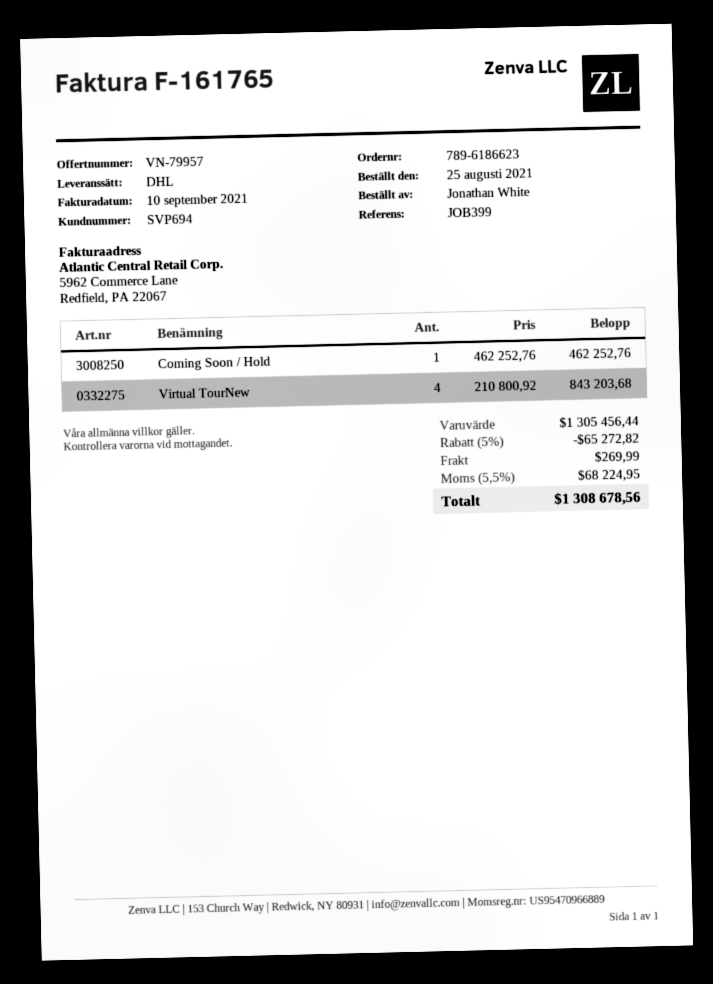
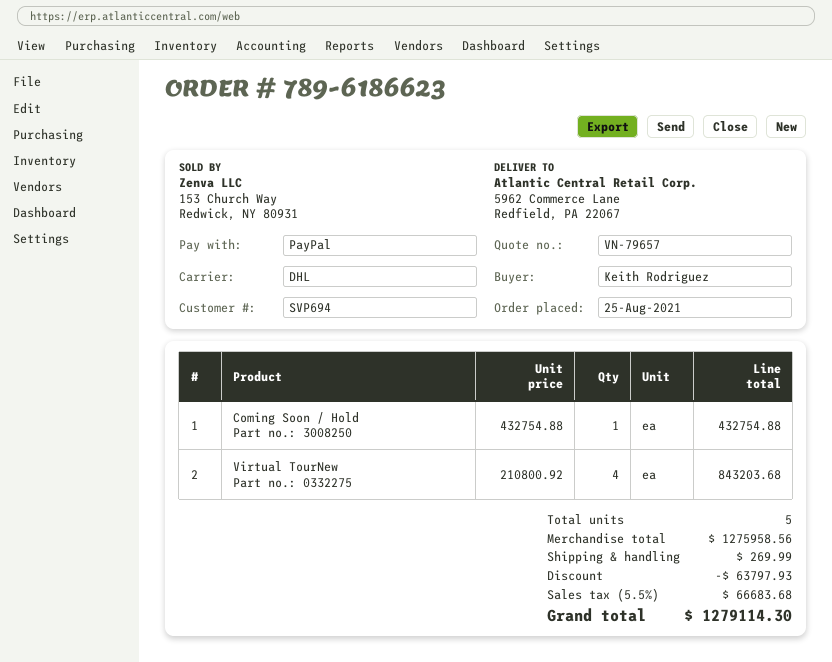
quote number: VN-79957 -> VN-79657
ordered by: Jonathan White -> Keith Rodriguez
Coming Soon / Hold: 1 x 462252.76 = 462252.76 -> 1 x 432754.88 = 432754.88
subtotal: 1305456.44 -> 1275958.56
discount: 65272.82 -> 63797.93
tax: 5.5% = 68224.95 -> 5.5% = 66683.68
total: 1308678.56 -> 1279114.30

